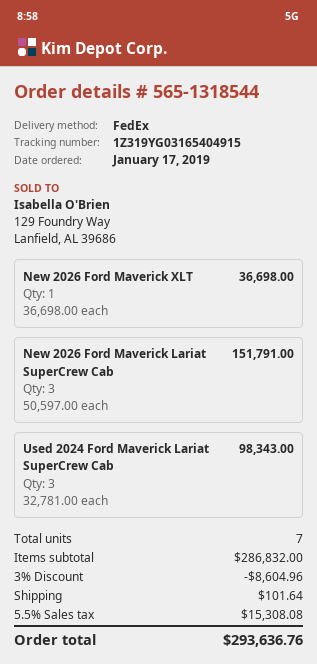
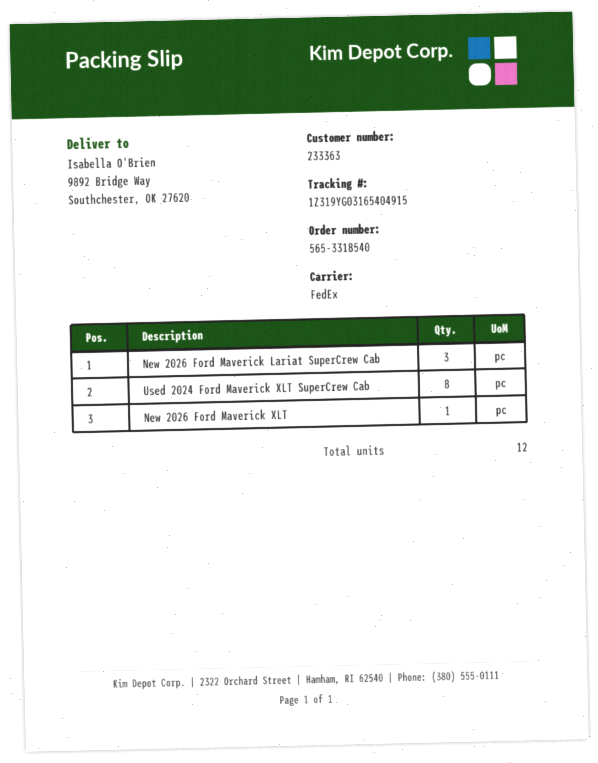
order number: 565-1318544 -> 565-3318540
Used 2024 Ford Maverick Lariat SuperCrew Cab: 3 -> none
Used 2024 Ford Maverick XLT SuperCrew Cab: none -> 8
total quantity: 7 -> 12

